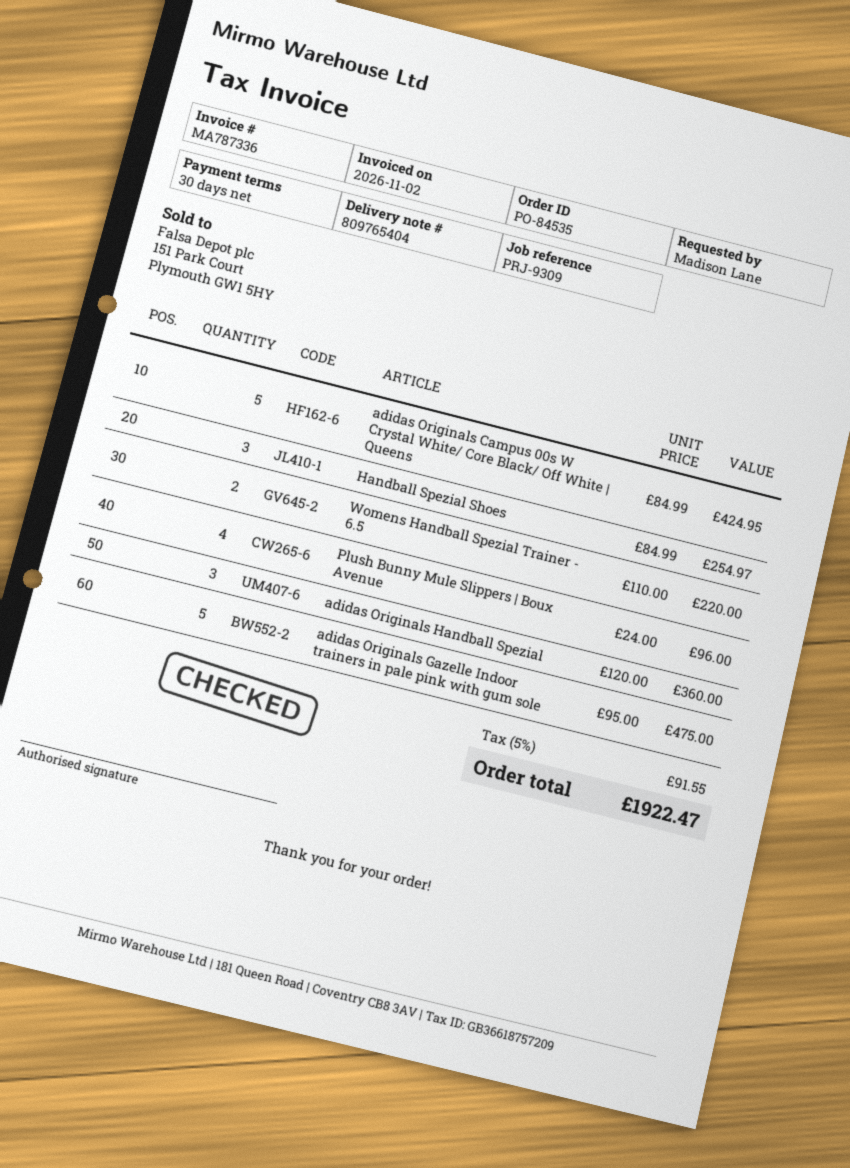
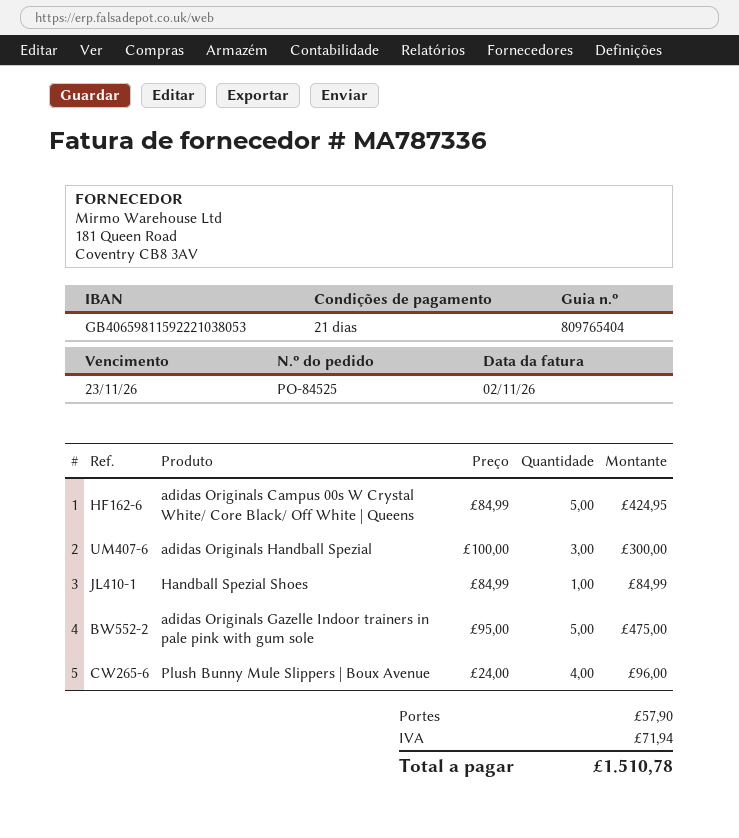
order number: PO-84535 -> PO-84525
payment terms: 30 days -> 21 days
Handball Spezial Shoes: 3 x 84.99 = 254.97 -> 1 x 84.99 = 84.99
Womens Handball Spezial Trainer - 6.5: 2 x 110.00 = 220.00 -> none
adidas Originals Handball Spezial: 3 x 120.00 = 360.00 -> 3 x 100.00 = 300.00
shipping: none -> 57.90
tax: 91.55 -> 71.94
total: 1922.47 -> 1510.78

